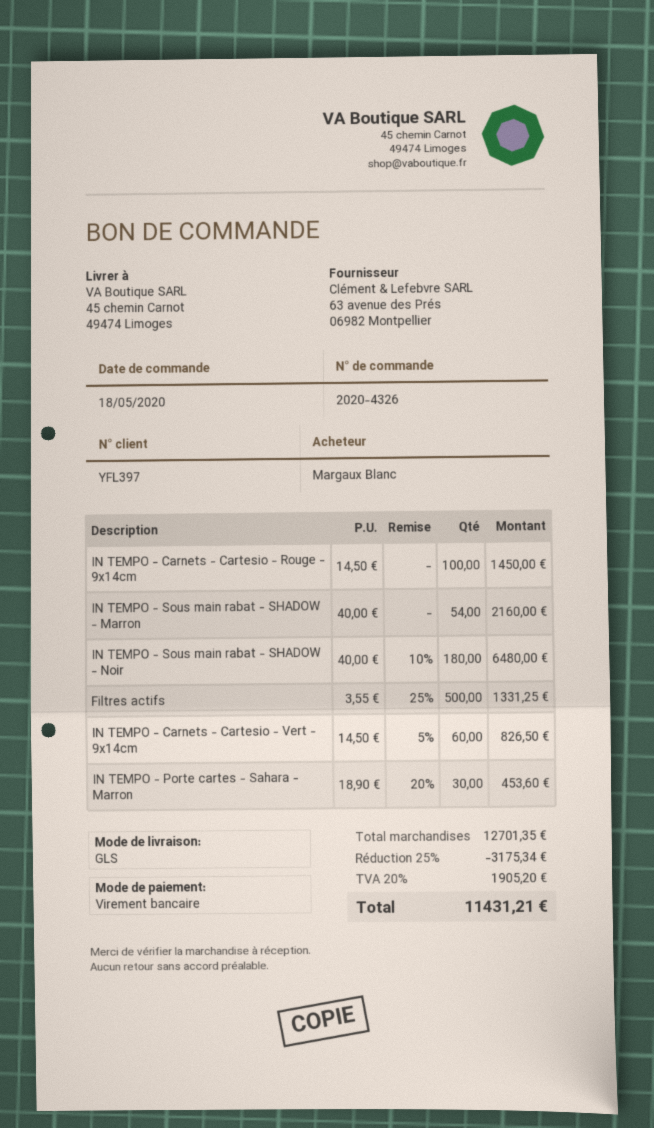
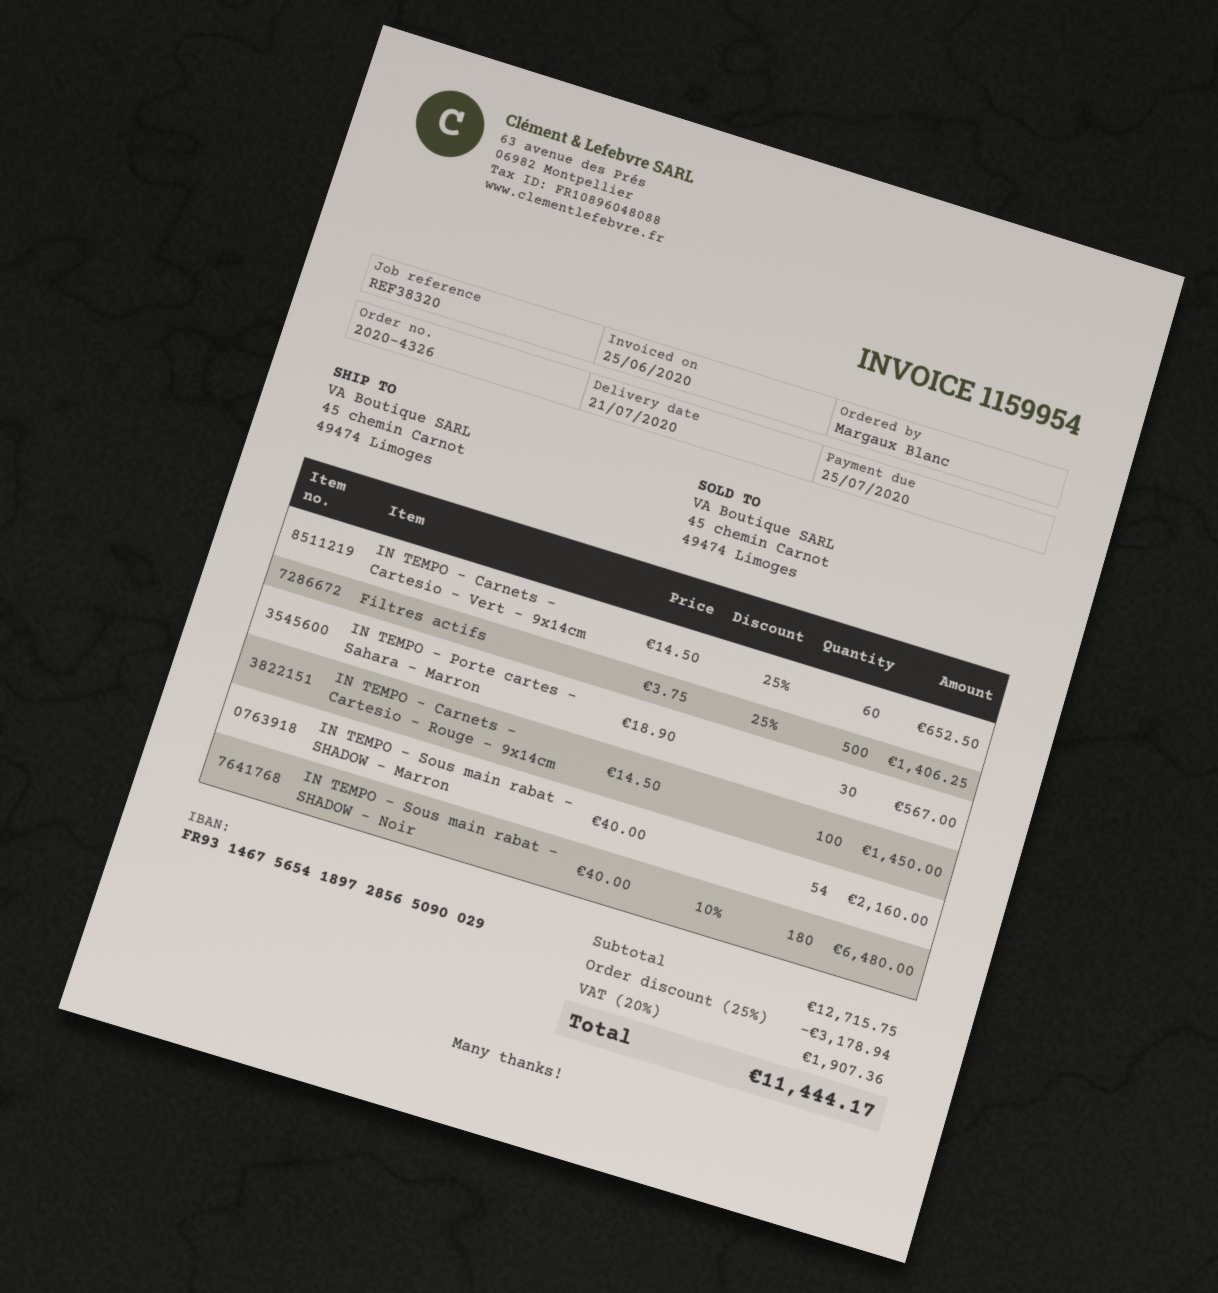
Filtres actifs: 500 x 3.55 - 25% = 1331.25 -> 500 x 3.75 - 25% = 1406.25
IN TEMPO - Carnets - Cartesio - Vert - 9x14cm: 60 x 14.50 - 5% = 826.50 -> 60 x 14.50 - 25% = 652.50
IN TEMPO - Porte cartes - Sahara - Marron: 30 x 18.90 - 20% = 453.60 -> 30 x 18.90 = 567.00
subtotal: 12701.35 -> 12715.75
discount: 25% = 3175.34 -> 25% = 3178.94
tax: 20% = 1905.20 -> 20% = 1907.36
total: 11431.21 -> 11444.17

